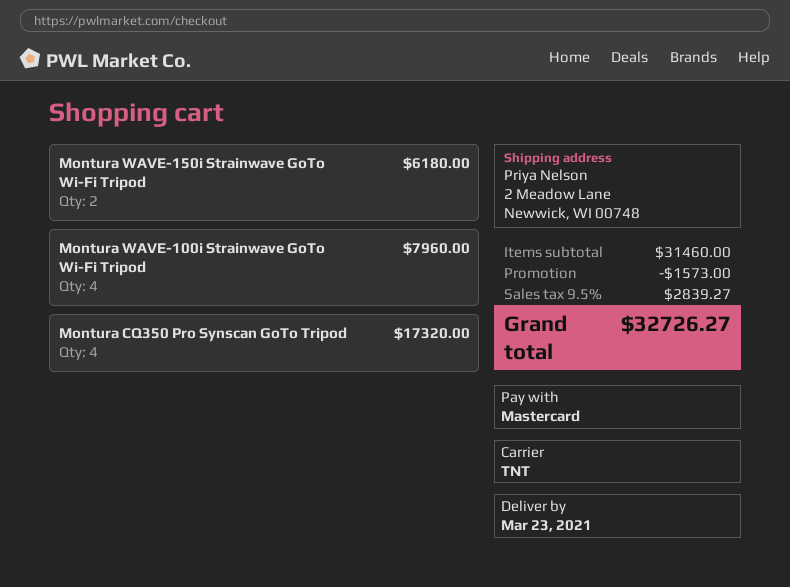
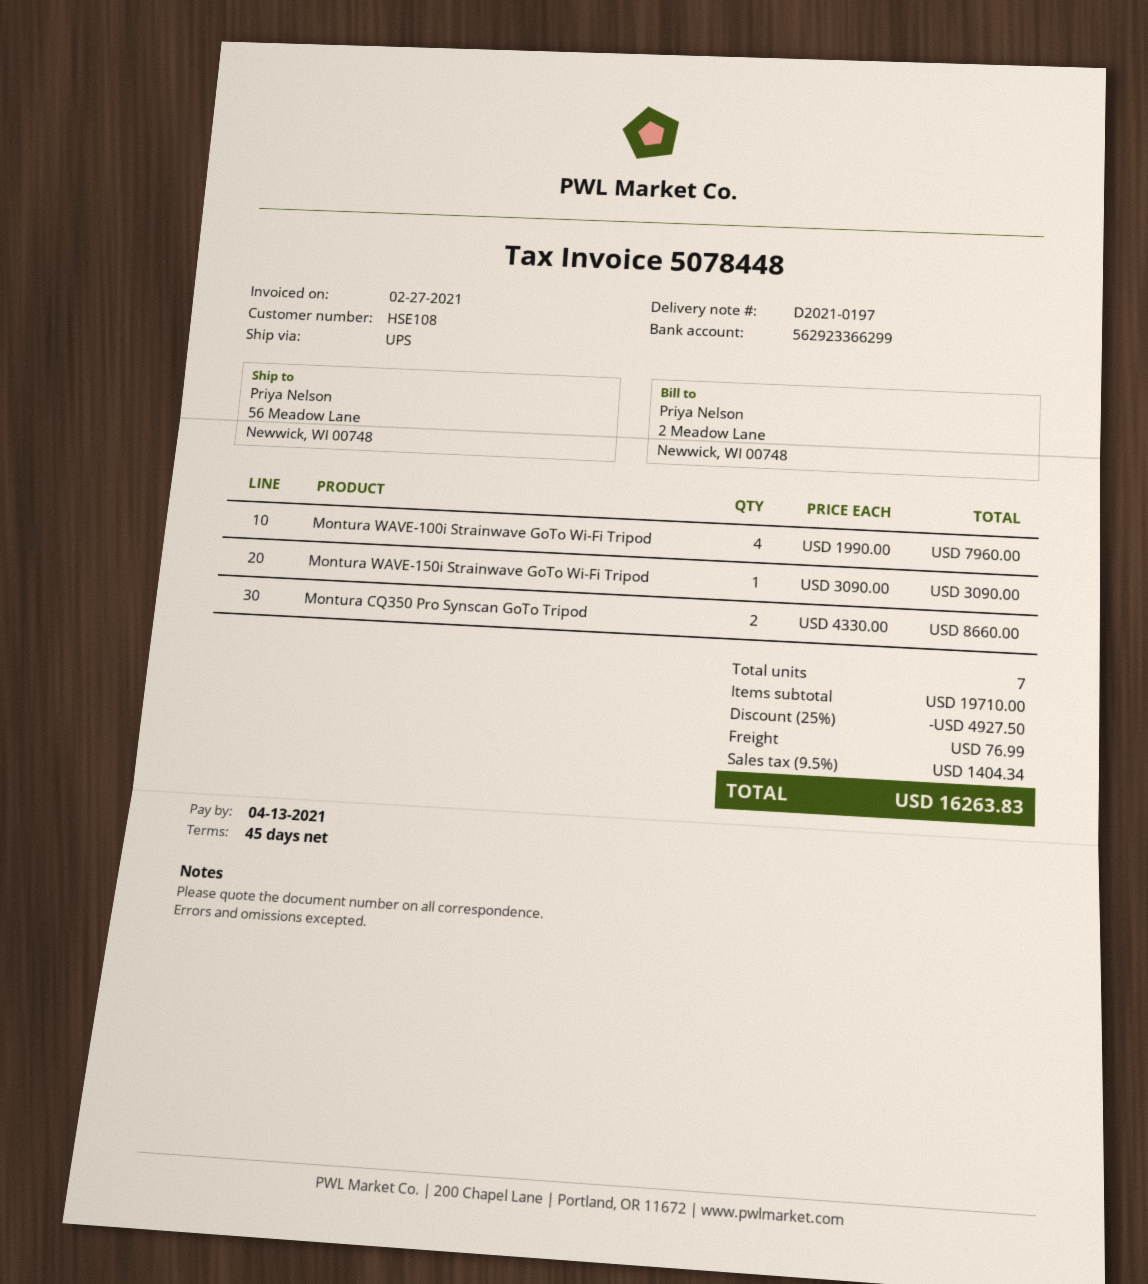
shipping method: TNT -> UPS
ship to: 2 Meadow Lane, Newwick, WI 00748 -> 56 Meadow Lane, Newwick, WI 00748
Montura WAVE-150i Strainwave GoTo Wi-Fi Tripod: 2 for 6180.00 -> 1 for 3090.00
Montura CQ350 Pro Synscan GoTo Tripod: 4 for 17320.00 -> 2 for 8660.00
subtotal: 31460.00 -> 19710.00
discount: 1573.00 -> 4927.50
shipping: none -> 76.99
tax: 9.5% = 2839.27 -> 9.5% = 1404.34
total: 32726.27 -> 16263.83

